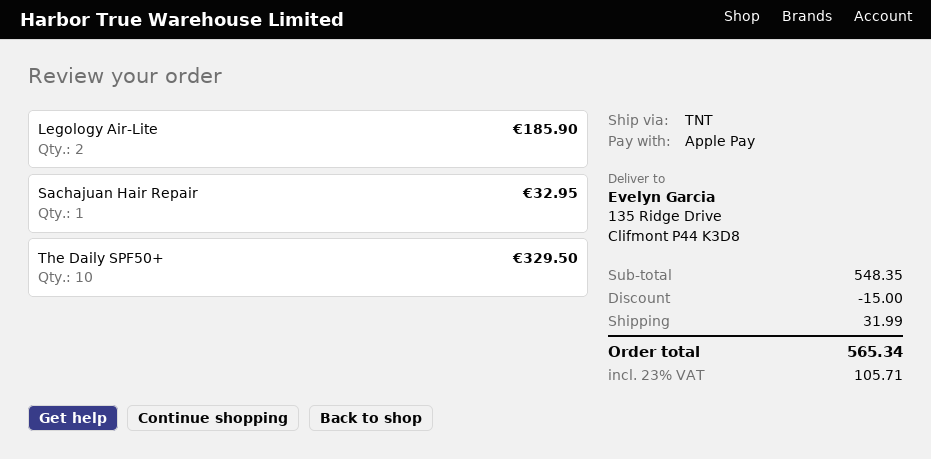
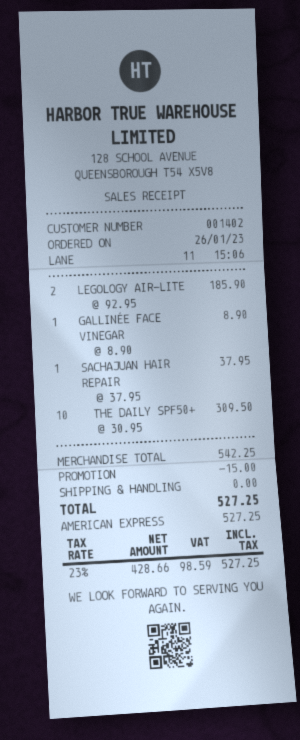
payment method: Apple Pay -> American Express
Sachajuan Hair Repair: 1 for 32.95 -> 1 for 37.95
The Daily SPF50+: 10 for 329.50 -> 10 for 309.50
GALLINÉE FACE VINEGAR: none -> 1 for 8.90
subtotal: 548.35 -> 542.25
shipping: 31.99 -> 0.00
tax: 23% = 105.71 -> 23% = 98.59
total: 565.34 -> 527.25

